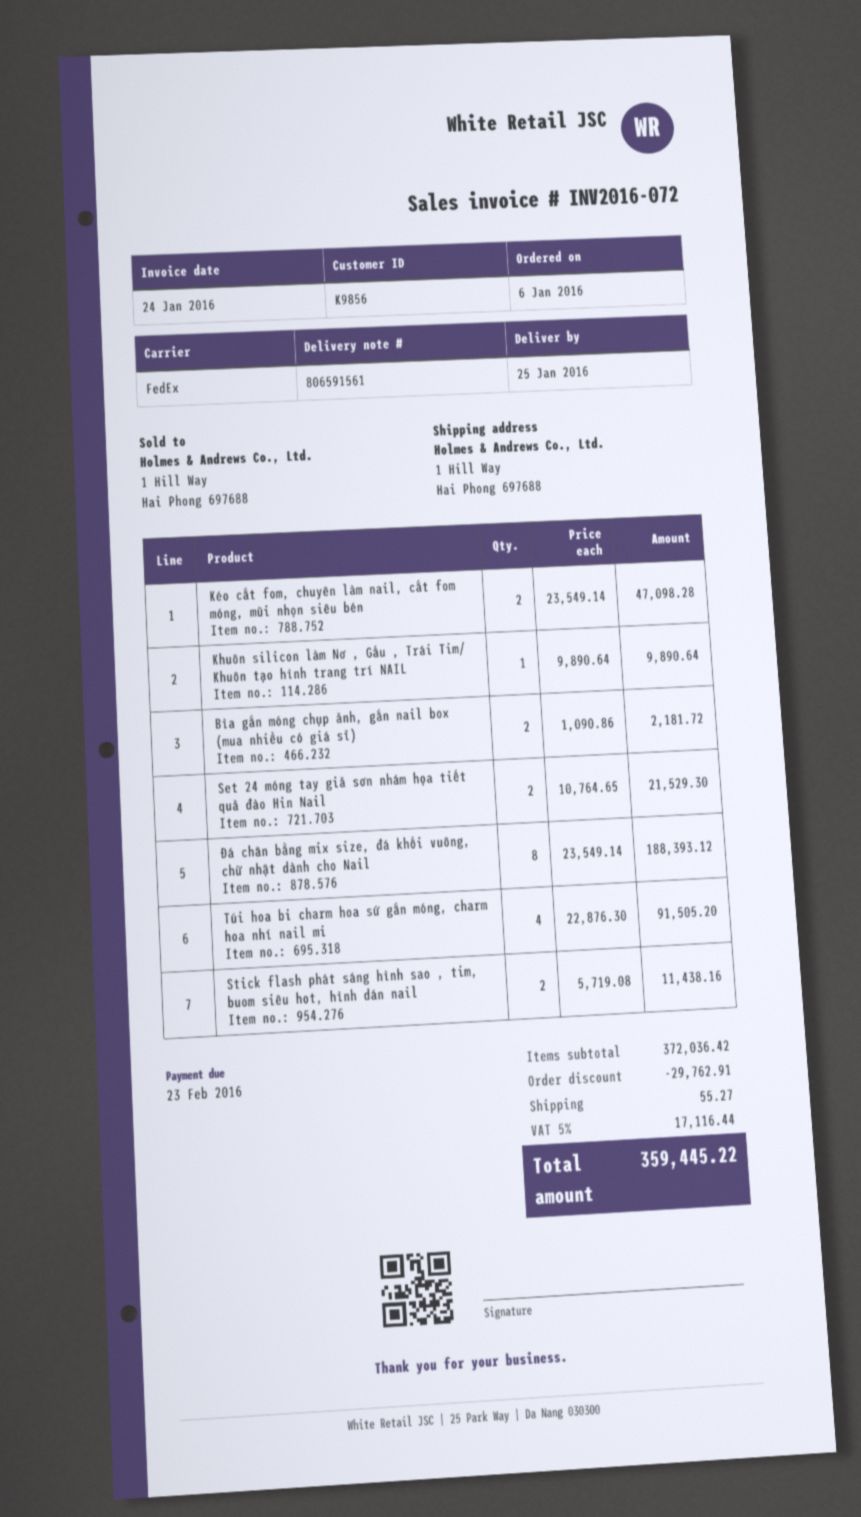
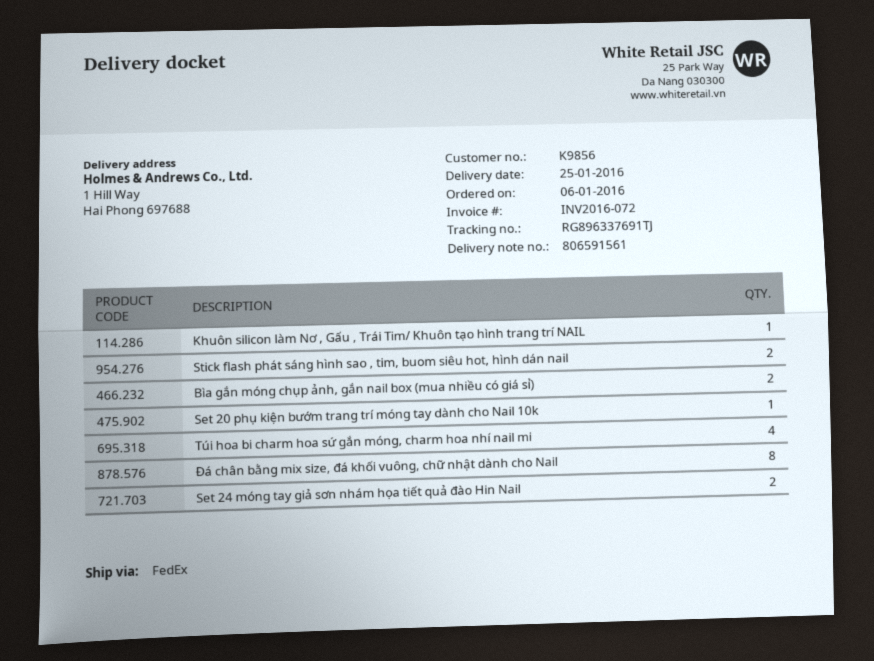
Kéo cắt fom, chuyên làm nail, cắt fom móng, mũi nhọn siêu bén: 2 -> none
Set 20 phụ kiện bướm trang trí móng tay dành cho Nail 10k: none -> 1

